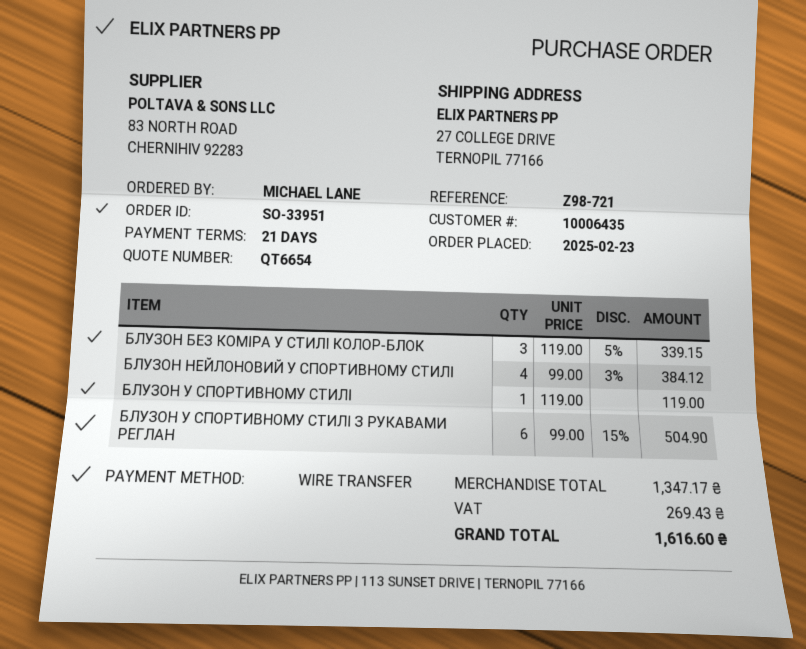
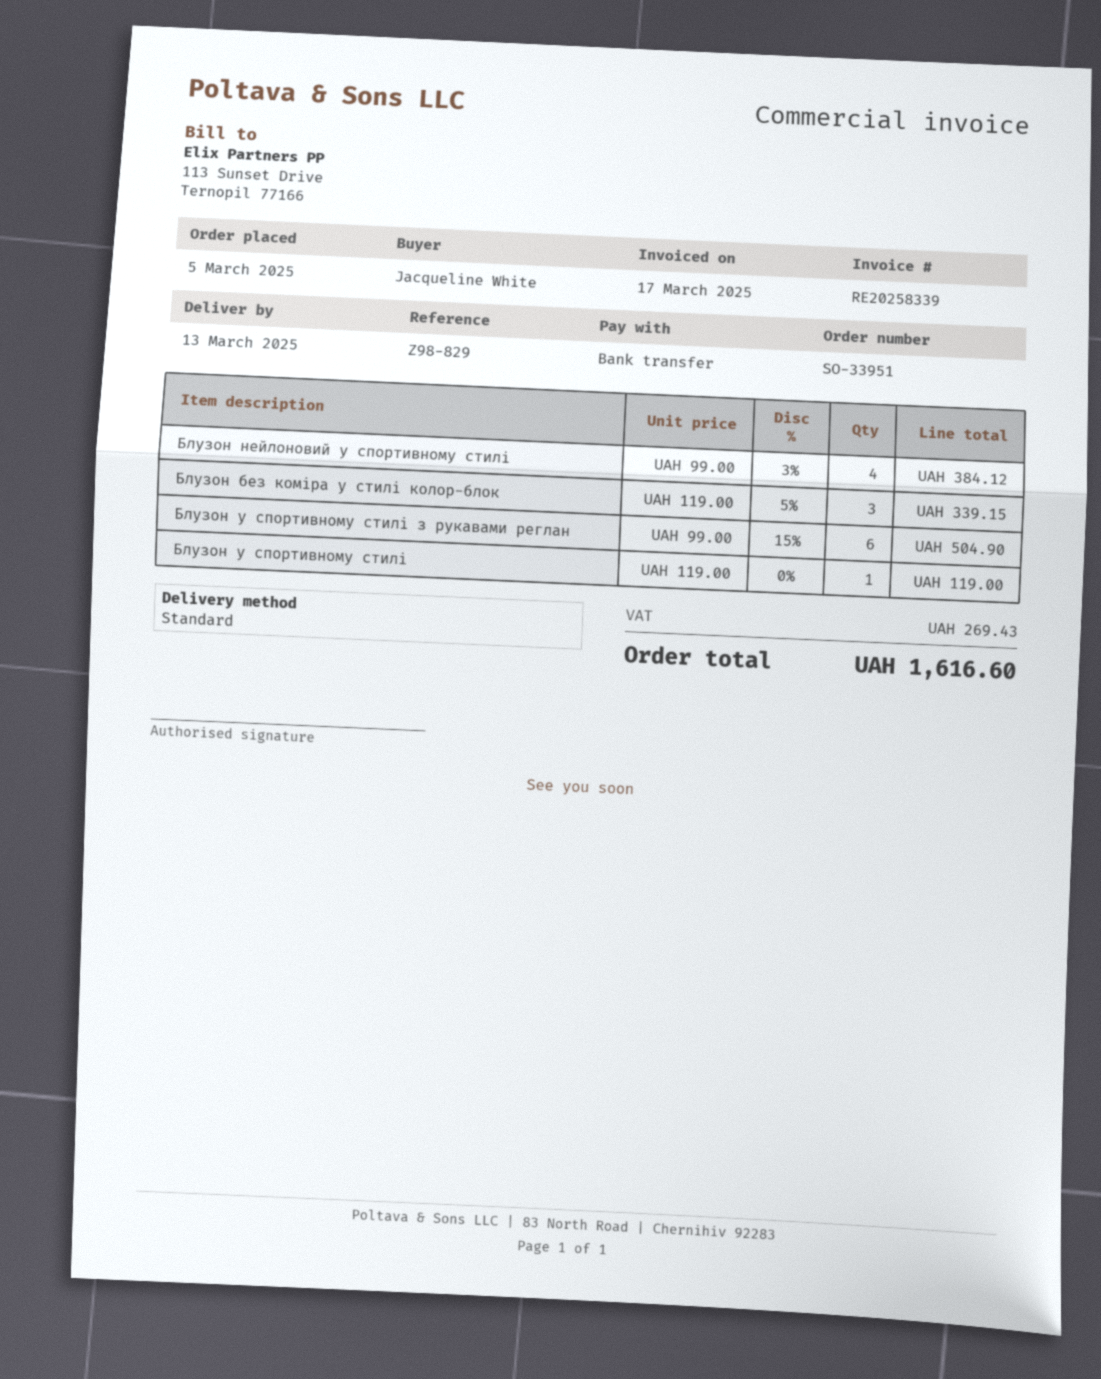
order date: 2025-02-23 -> 2025-03-05
reference: Z98-721 -> Z98-829
ordered by: MICHAEL LANE -> Jacqueline White

